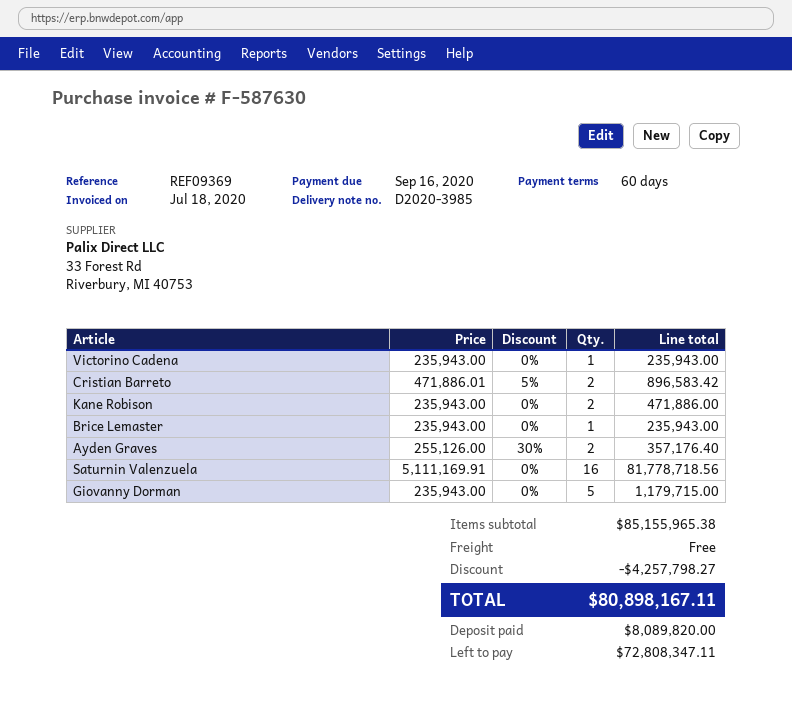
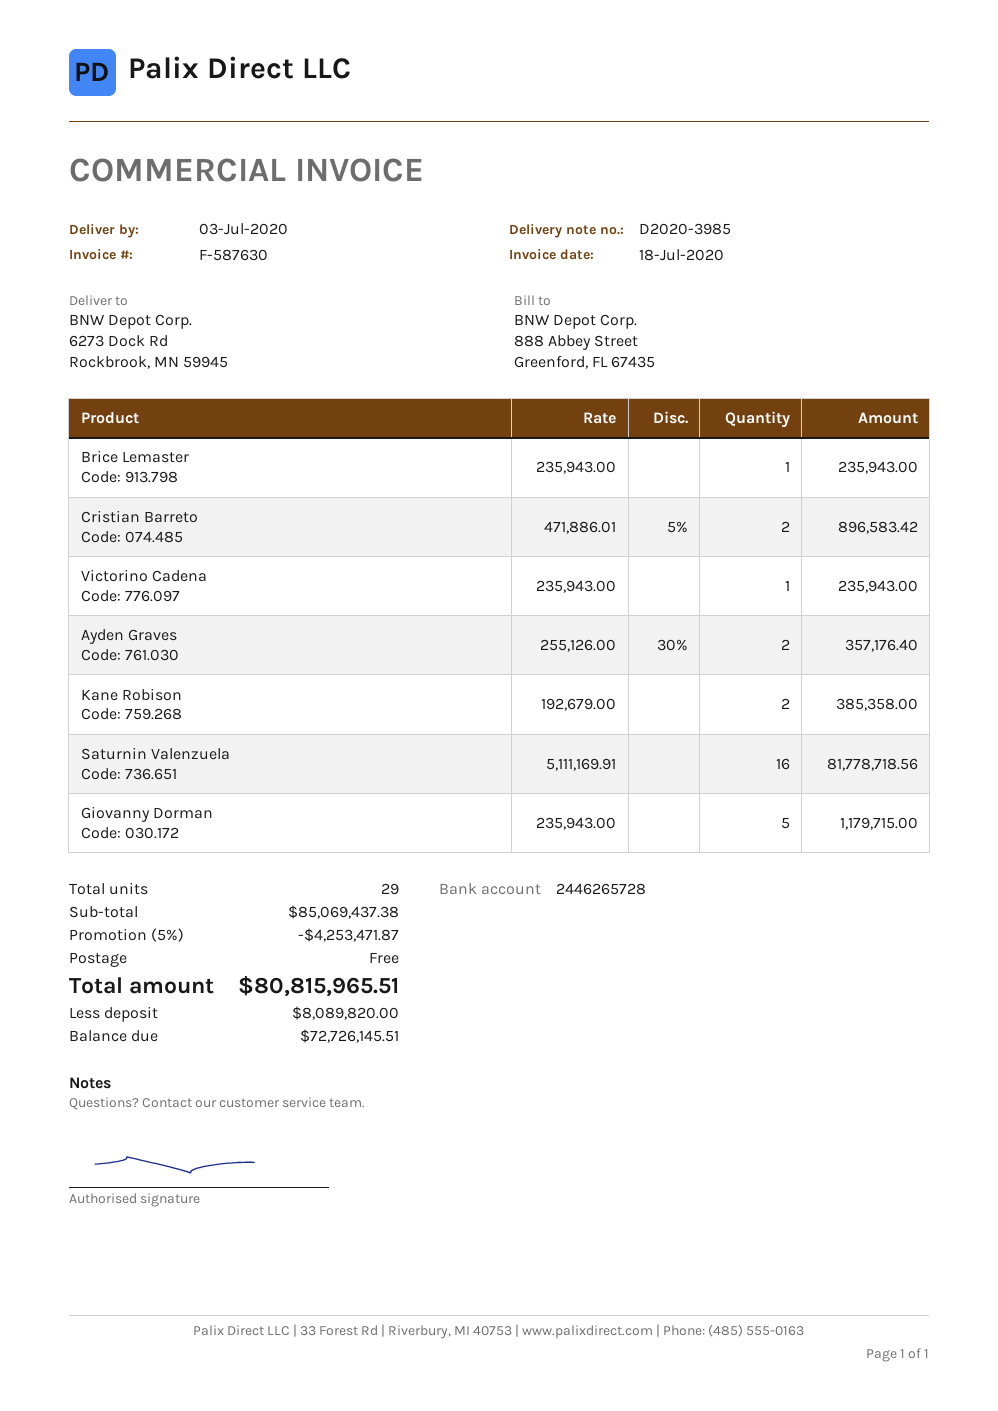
Kane Robison: 2 x 235943.00 = 471886.00 -> 2 x 192679.00 = 385358.00
subtotal: 85155965.38 -> 85069437.38
discount: 4257798.27 -> 4253471.87
total: 80898167.11 -> 80815965.51
balance: 72808347.11 -> 72726145.51

